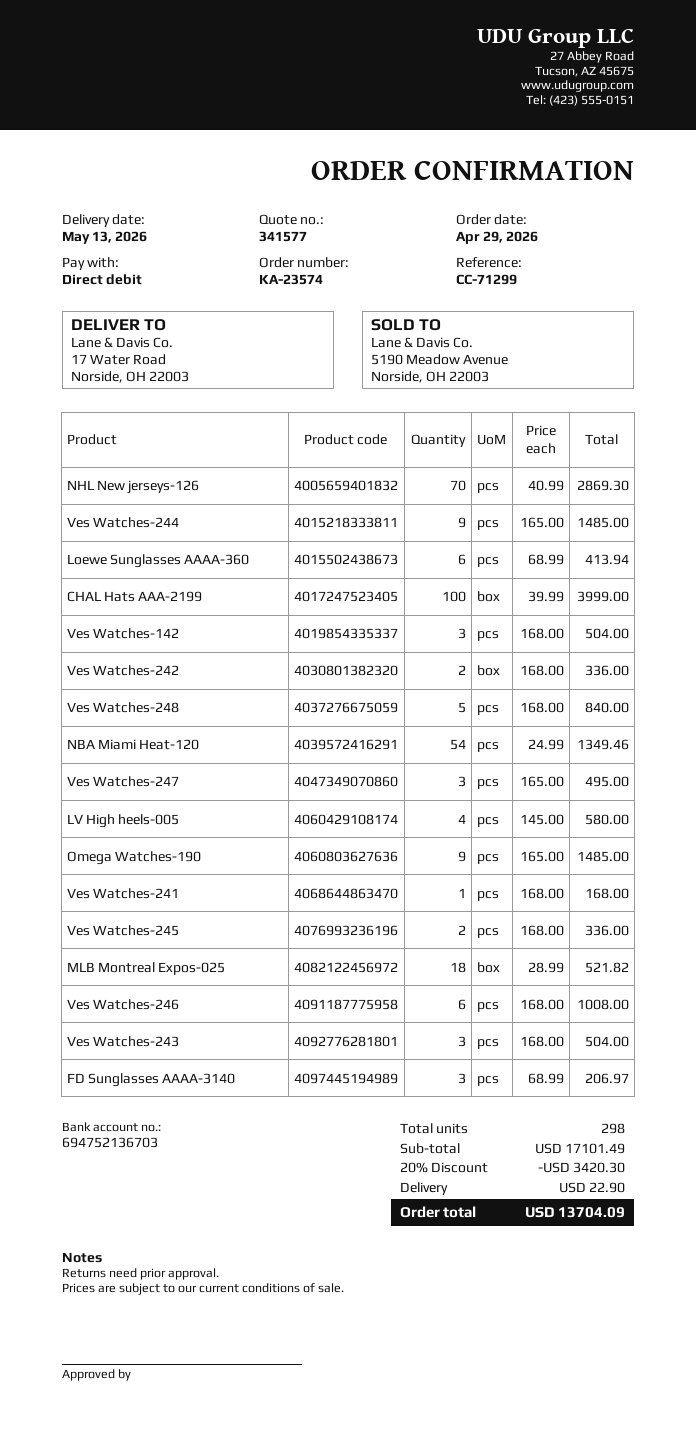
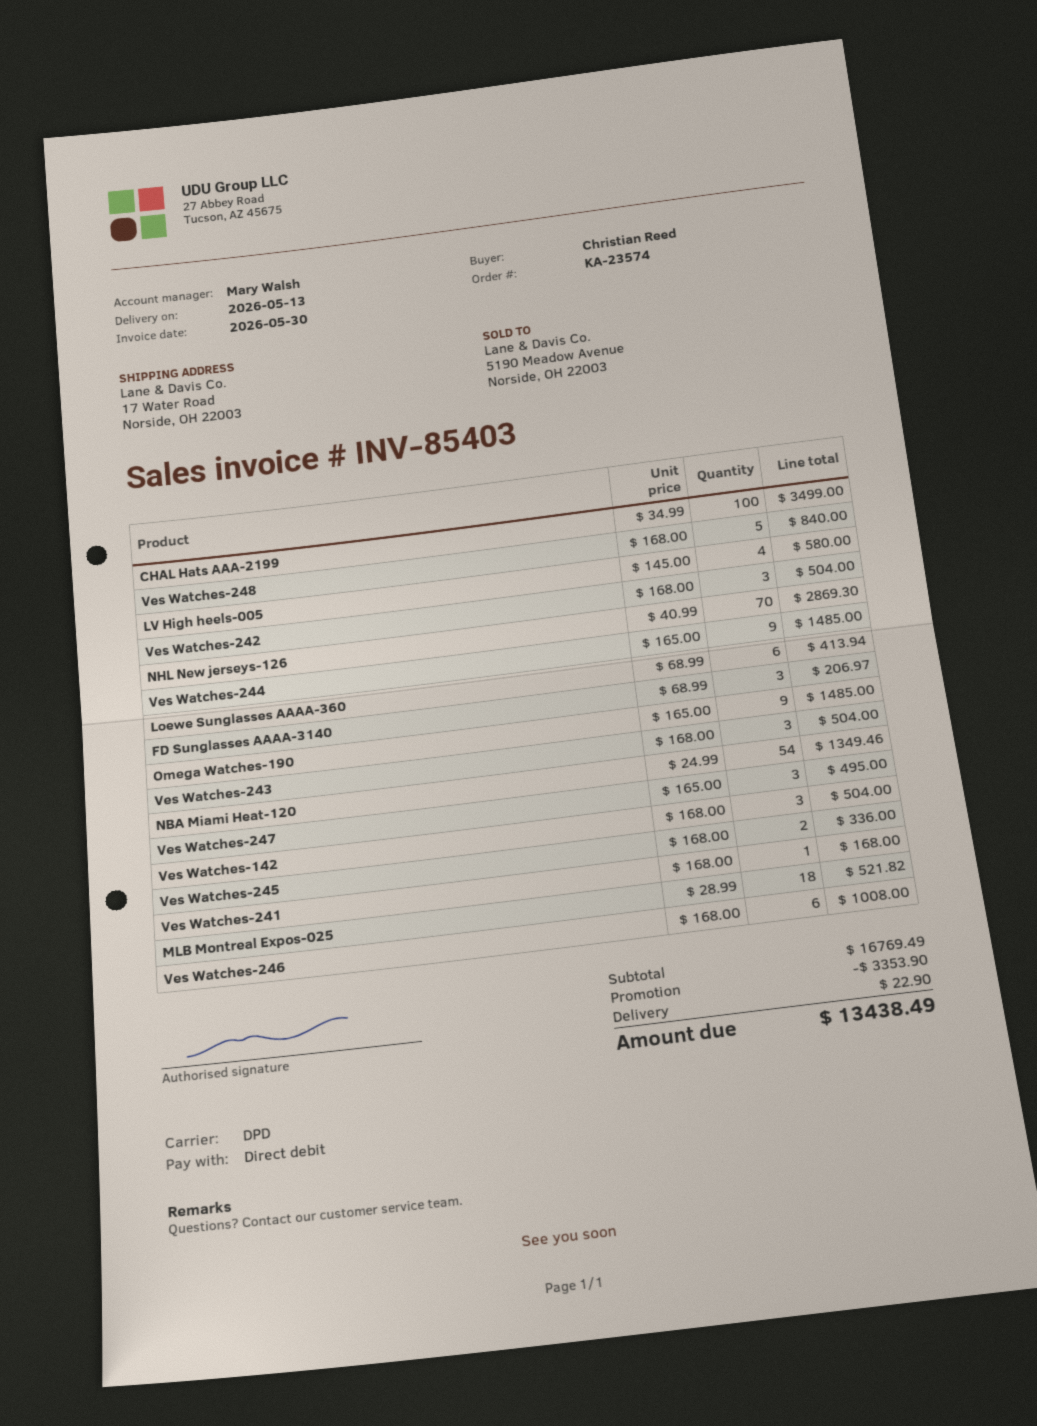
CHAL Hats AAA-2199: 100 x 39.99 = 3999.00 -> 100 x 34.99 = 3499.00
Ves Watches-242: 2 x 168.00 = 336.00 -> 3 x 168.00 = 504.00
subtotal: 17101.49 -> 16769.49
discount: 3420.30 -> 3353.90
total: 13704.09 -> 13438.49

